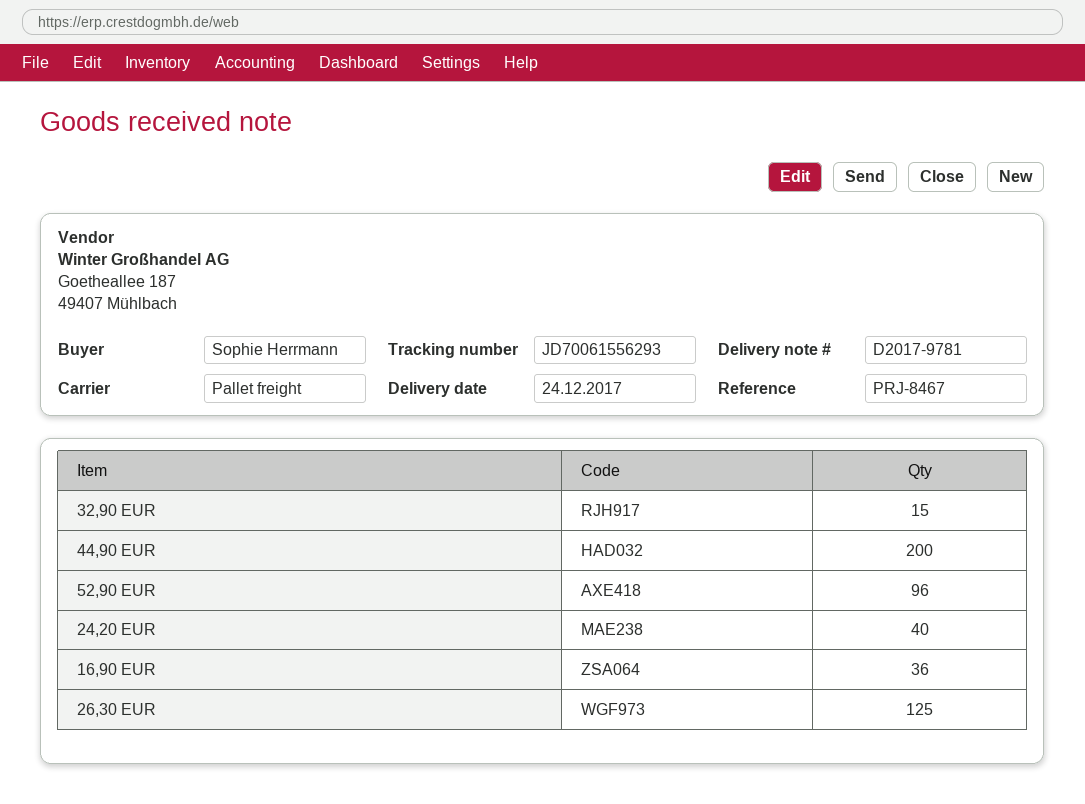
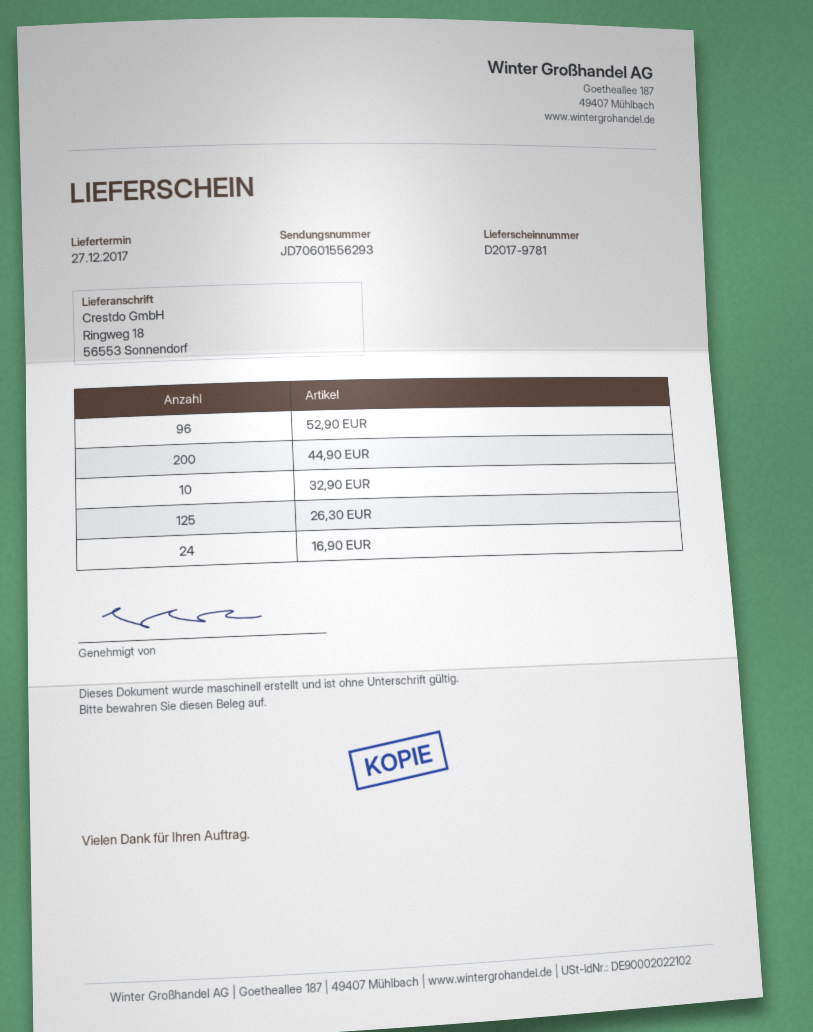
delivery date: 2017-12-24 -> 2017-12-27
tracking number: JD70061556293 -> JD70601556293
32,90 EUR: 15 -> 10
24,20 EUR: 40 -> none
16,90 EUR: 36 -> 24

